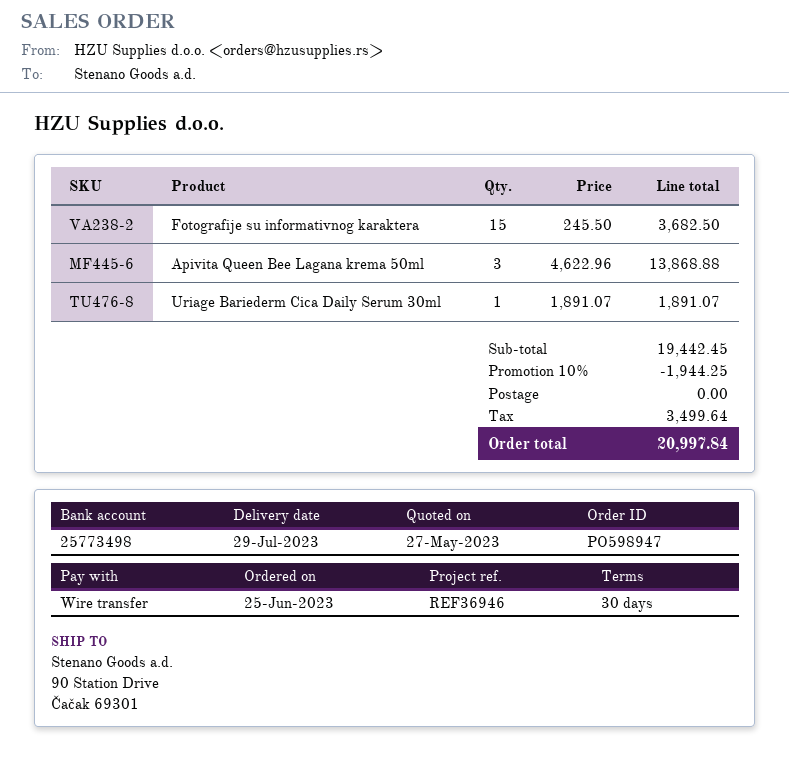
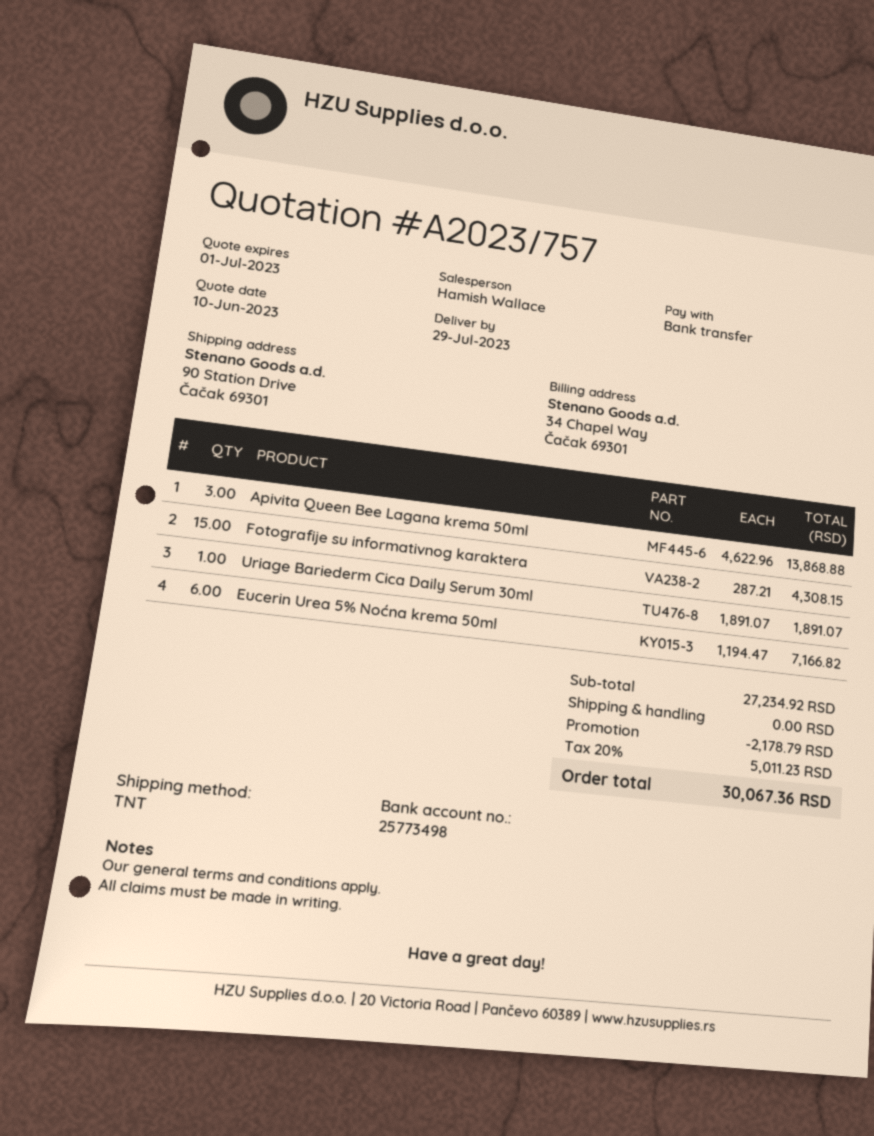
quote date: 2023-05-27 -> 2023-06-10
Fotografije su informativnog karaktera: 15 x 245.50 = 3682.50 -> 15 x 287.21 = 4308.15
Eucerin Urea 5% Noćna krema 50ml: none -> 6 x 1194.47 = 7166.82
subtotal: 19442.45 -> 27234.92
discount: 1944.25 -> 2178.79
tax: 3499.64 -> 5011.23
total: 20997.84 -> 30067.36

